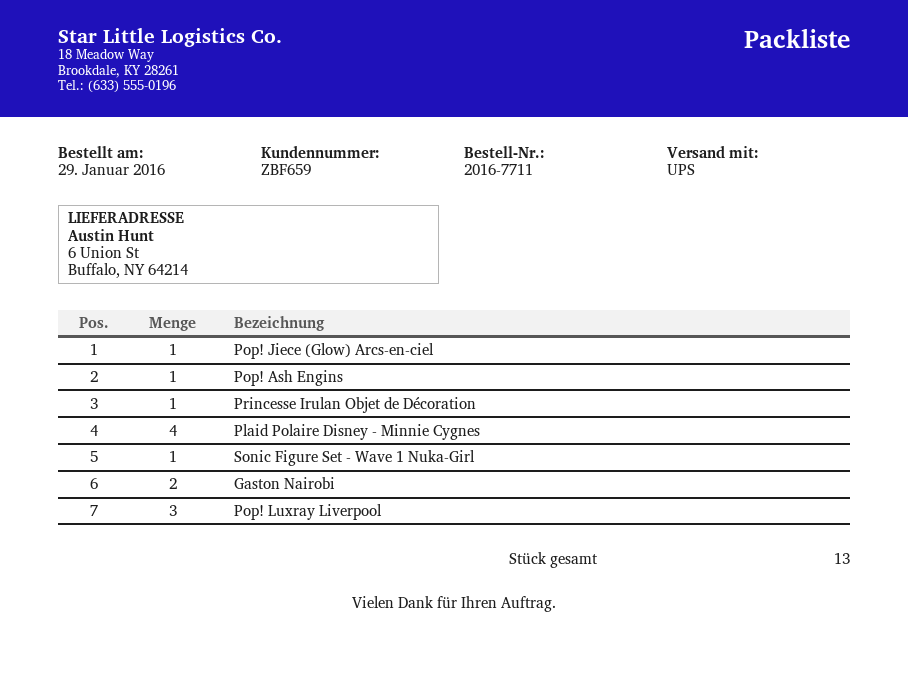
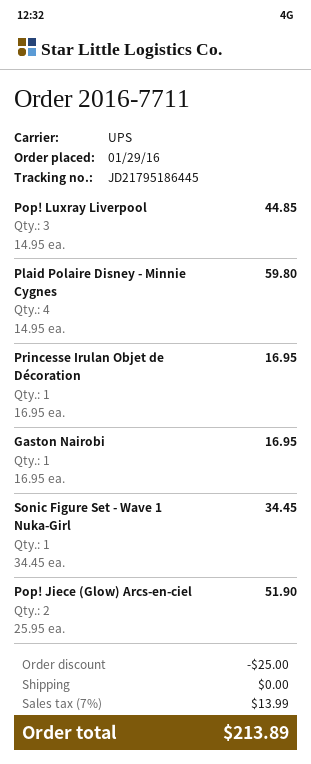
Pop! Jiece (Glow) Arcs-en-ciel: 1 -> 2
Pop! Ash Engins: 1 -> none
Gaston Nairobi: 2 -> 1

